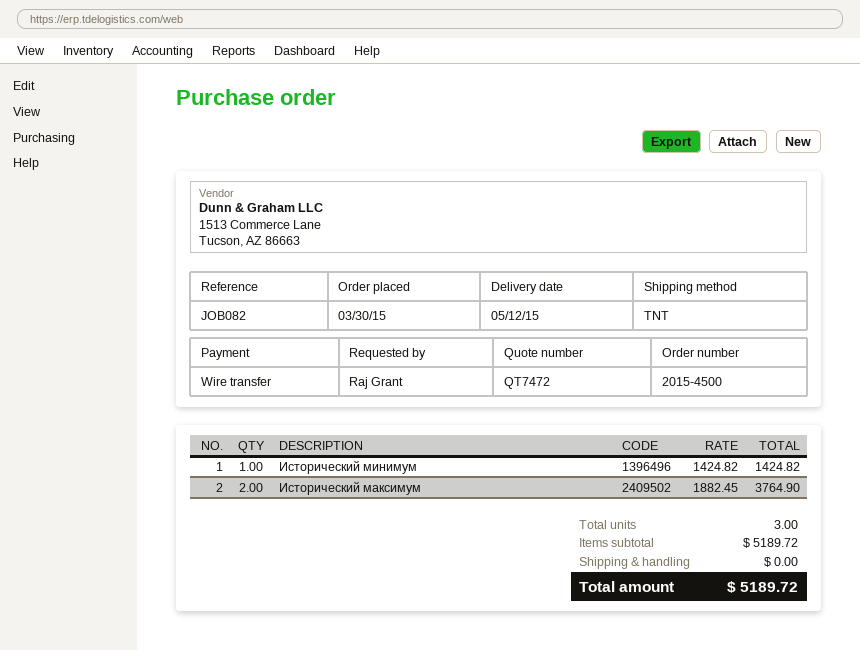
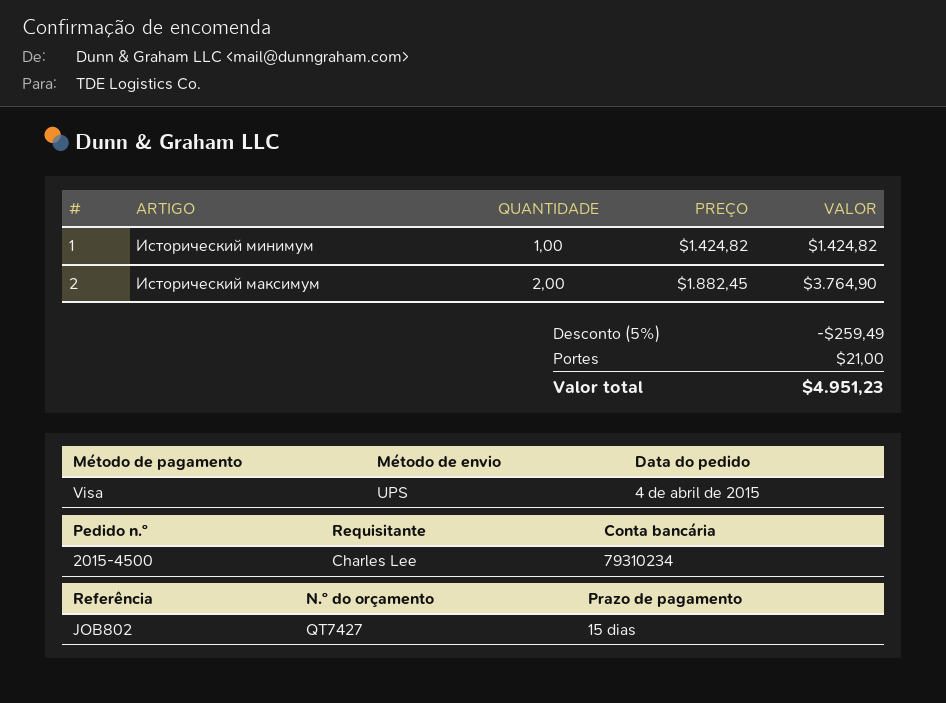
quote number: QT7472 -> QT7427
order date: 2015-03-30 -> 2015-04-04
reference: JOB082 -> JOB802
ordered by: Raj Grant -> Charles Lee
payment method: bank transfer -> Visa
shipping method: TNT -> UPS
discount: none -> 5% = 259.49
shipping: 0.00 -> 21.00
total: 5189.72 -> 4951.23

